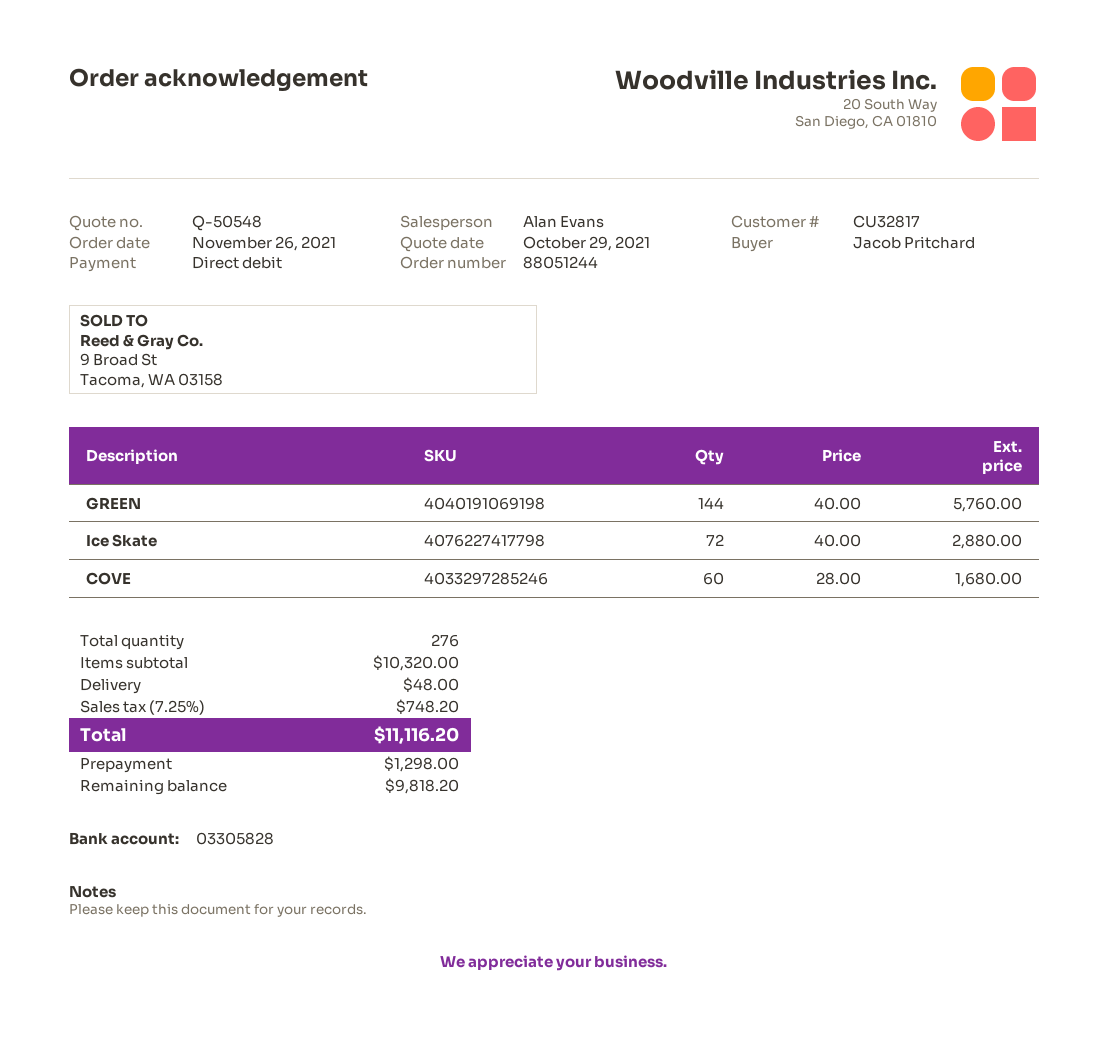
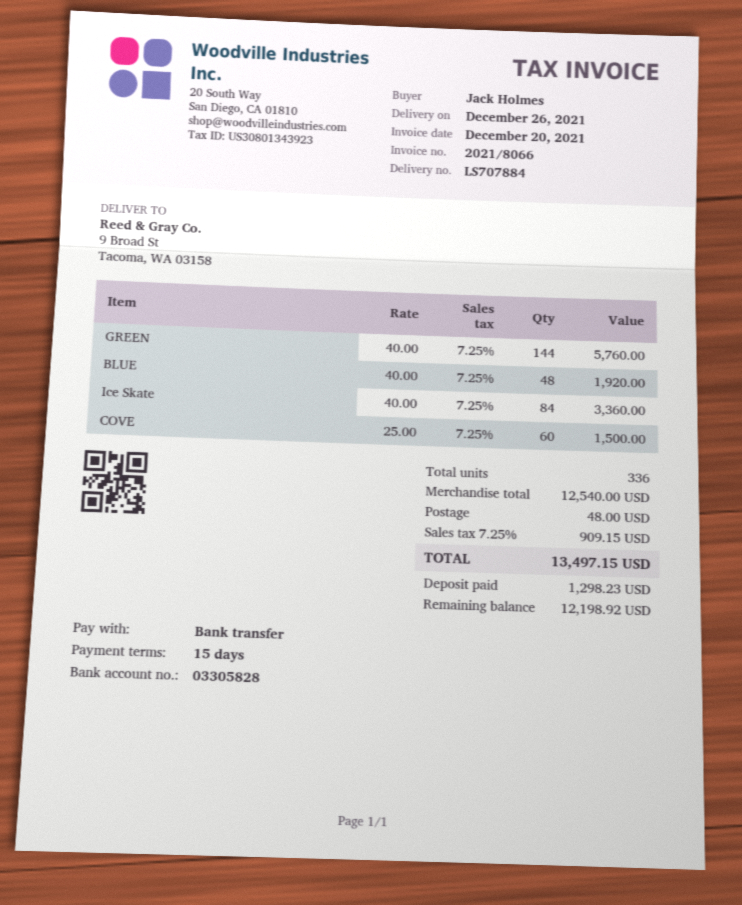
ordered by: Jacob Pritchard -> Jack Holmes
payment method: direct debit -> bank transfer
Ice Skate: 72 x 40.00 = 2880.00 -> 84 x 40.00 = 3360.00
COVE: 60 x 28.00 = 1680.00 -> 60 x 25.00 = 1500.00
BLUE: none -> 48 x 40.00 = 1920.00
total quantity: 276 -> 336
subtotal: 10320.00 -> 12540.00
tax: 7.25% = 748.20 -> 7.25% = 909.15
total: 11116.20 -> 13497.15
deposit: 1298.00 -> 1298.23
balance: 9818.20 -> 12198.92

